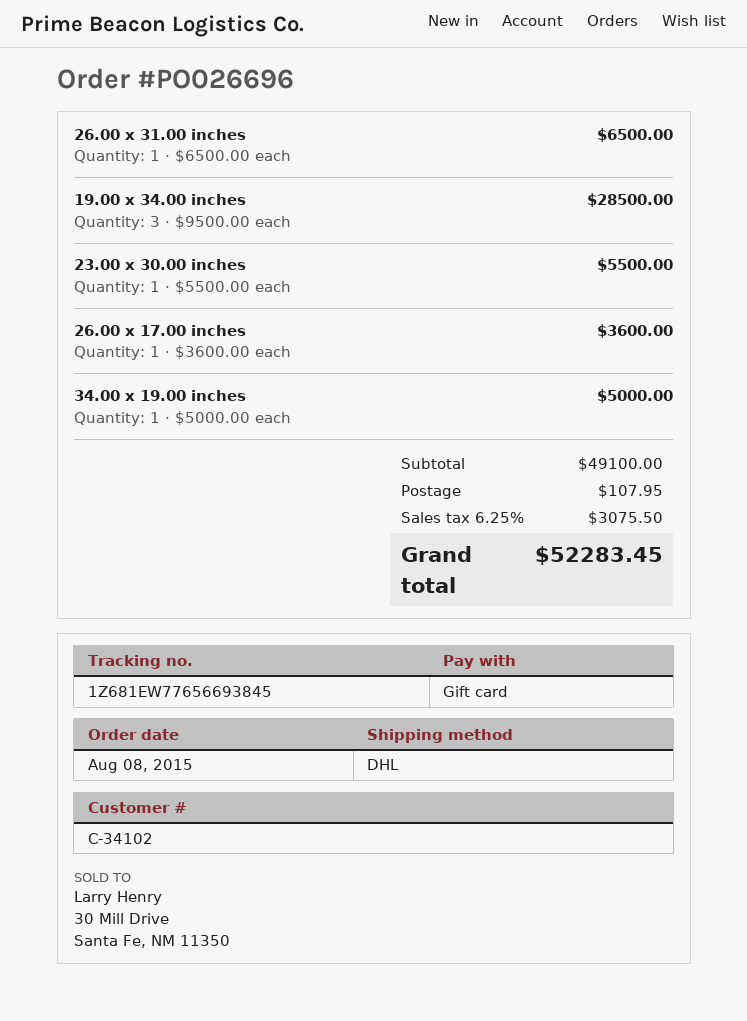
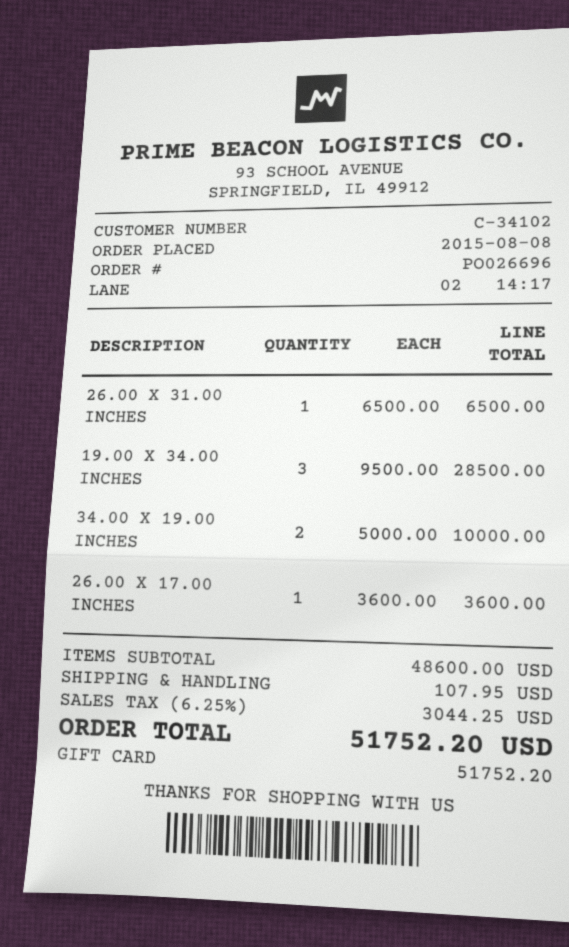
23.00 x 30.00 inches: 1 x 5500.00 = 5500.00 -> none
34.00 x 19.00 inches: 1 x 5000.00 = 5000.00 -> 2 x 5000.00 = 10000.00
subtotal: 49100.00 -> 48600.00
tax: 6.25% = 3075.50 -> 6.25% = 3044.25
total: 52283.45 -> 51752.20

